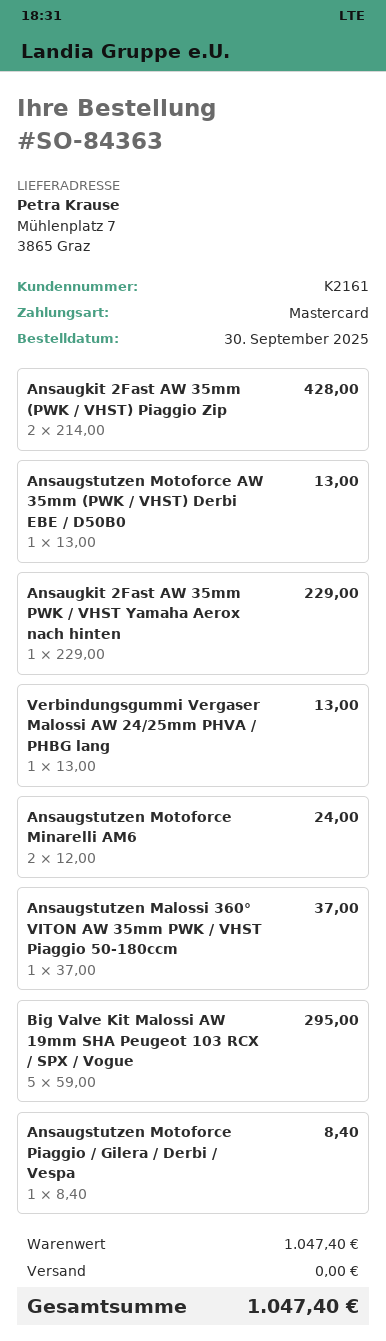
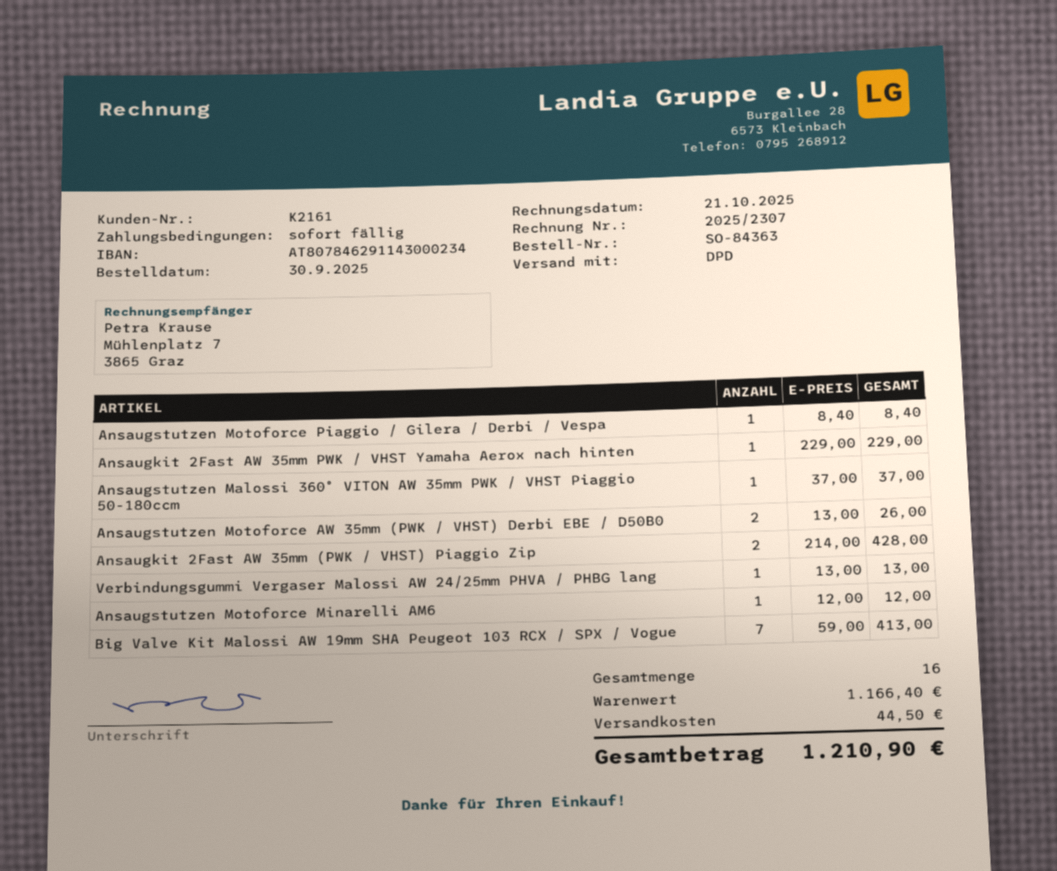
Ansaugstutzen Motoforce AW 35mm (PWK / VHST) Derbi EBE / D50B0: 1 x 13.00 = 13.00 -> 2 x 13.00 = 26.00
Ansaugstutzen Motoforce Minarelli AM6: 2 x 12.00 = 24.00 -> 1 x 12.00 = 12.00
Big Valve Kit Malossi AW 19mm SHA Peugeot 103 RCX / SPX / Vogue: 5 x 59.00 = 295.00 -> 7 x 59.00 = 413.00
subtotal: 1047.40 -> 1166.40
shipping: 0.00 -> 44.50
total: 1047.40 -> 1210.90

